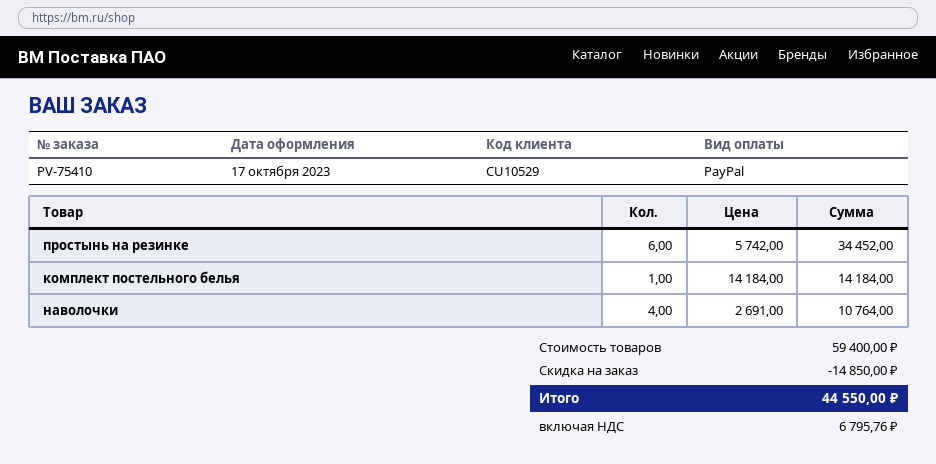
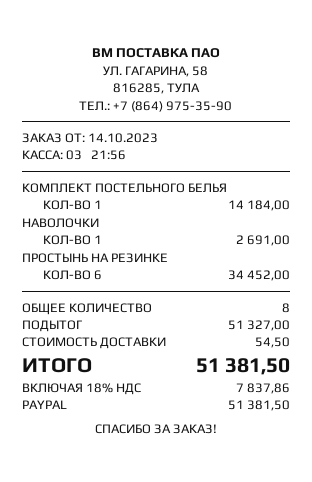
order date: 2023-10-17 -> 2023-10-14
наволочки: 4 for 10764.00 -> 1 for 2691.00
subtotal: 59400.00 -> 51327.00
discount: 14850.00 -> none
shipping: none -> 54.50
tax: 6795.76 -> 7837.86
total: 44550.00 -> 51381.50

